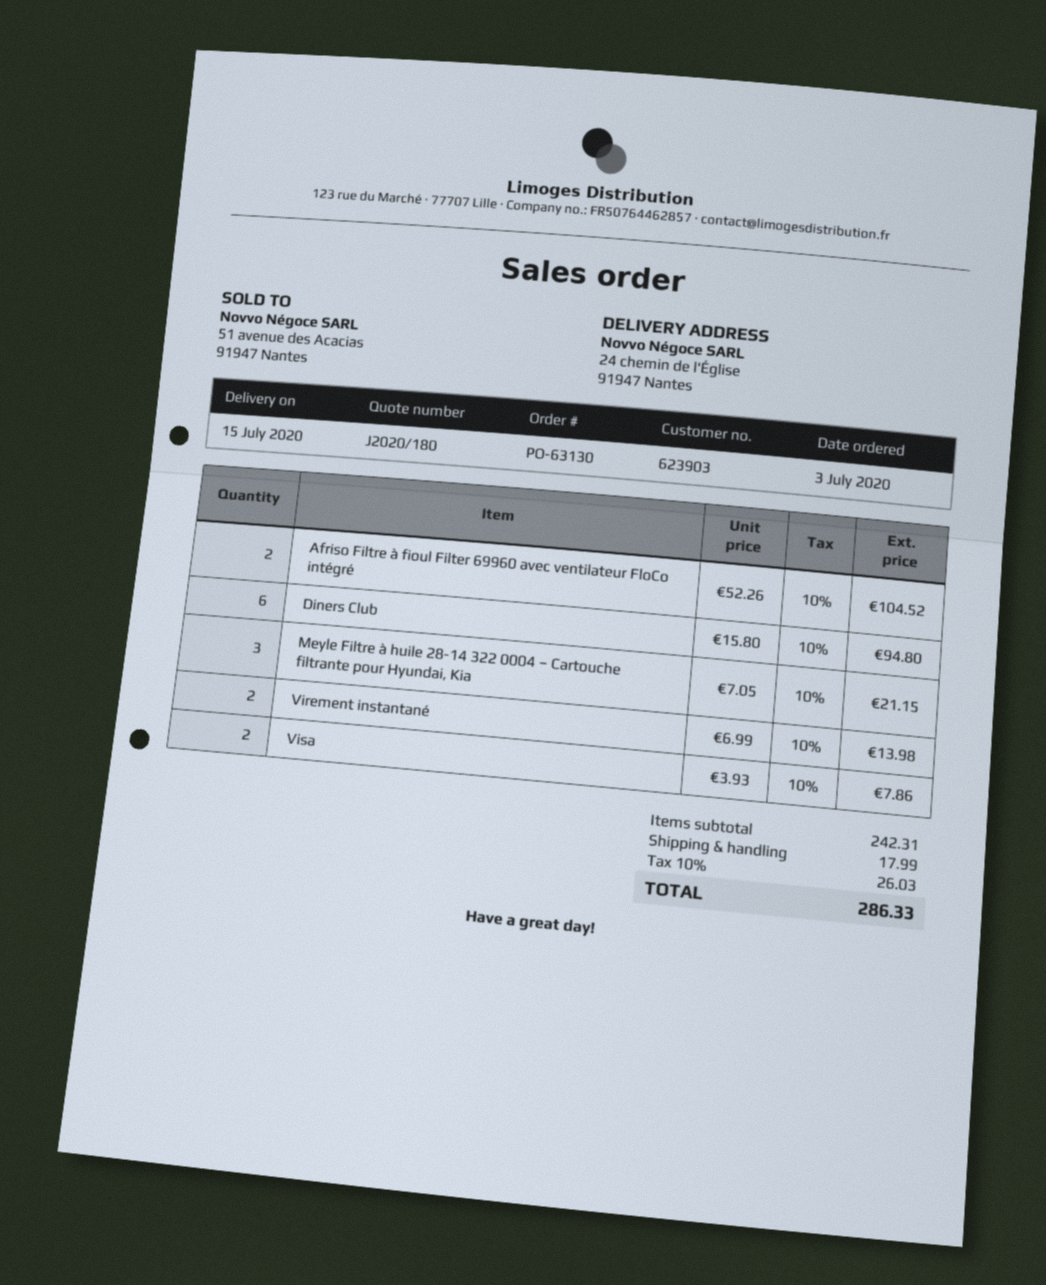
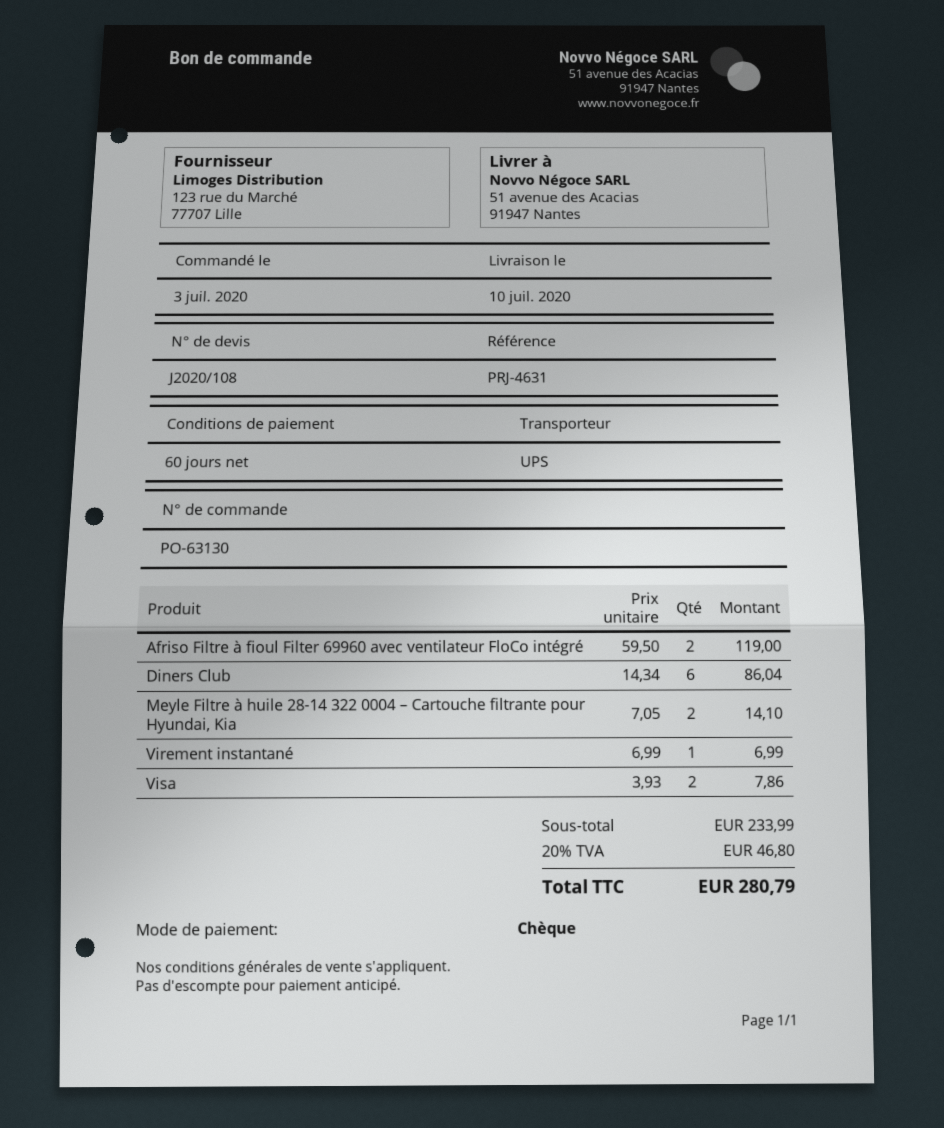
quote number: J2020/180 -> J2020/108
delivery date: 2020-07-15 -> 2020-07-10
ship to: 24 chemin de l'Église, 91947 Nantes -> 51 avenue des Acacias, 91947 Nantes
Afriso Filtre à fioul Filter 69960 avec ventilateur FloCo intégré: 2 x 52.26 = 104.52 -> 2 x 59.50 = 119.00
Diners Club: 6 x 15.80 = 94.80 -> 6 x 14.34 = 86.04
Meyle Filtre à huile 28-14 322 0004 – Cartouche filtrante pour Hyundai, Kia: 3 x 7.05 = 21.15 -> 2 x 7.05 = 14.10
Virement instantané: 2 x 6.99 = 13.98 -> 1 x 6.99 = 6.99
subtotal: 242.31 -> 233.99
shipping: 17.99 -> none
tax: 10% = 26.03 -> 20% = 46.80
total: 286.33 -> 280.79

